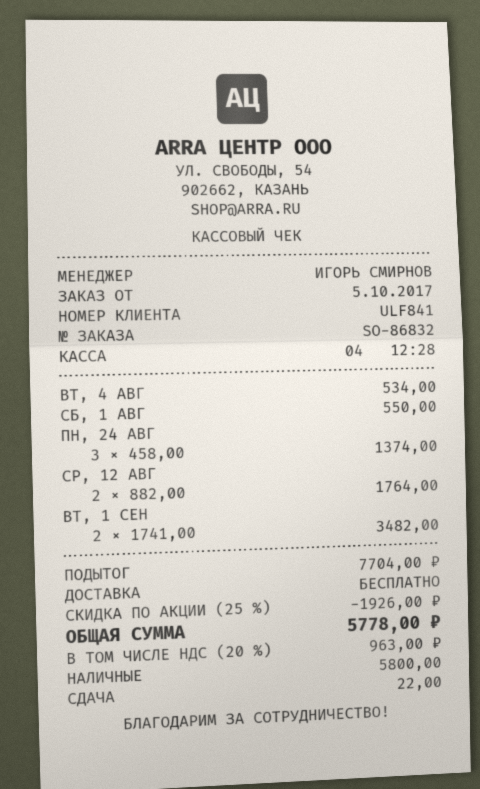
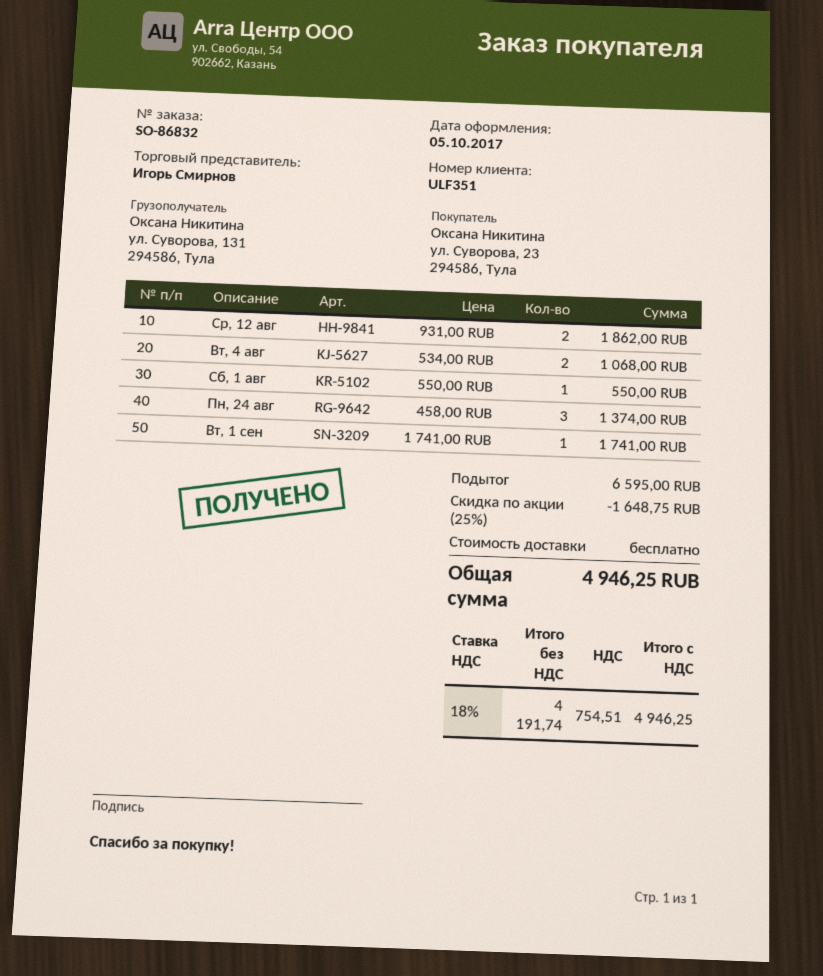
customer number: ULF841 -> ULF351
ВТ, 4 АВГ: 1 x 534.00 = 534.00 -> 2 x 534.00 = 1068.00
СР, 12 АВГ: 2 x 882.00 = 1764.00 -> 2 x 931.00 = 1862.00
ВТ, 1 СЕН: 2 x 1741.00 = 3482.00 -> 1 x 1741.00 = 1741.00
subtotal: 7704.00 -> 6595.00
discount: 25% = 1926.00 -> 25% = 1648.75
tax: 20% = 963.00 -> 18% = 754.51
total: 5778.00 -> 4946.25

